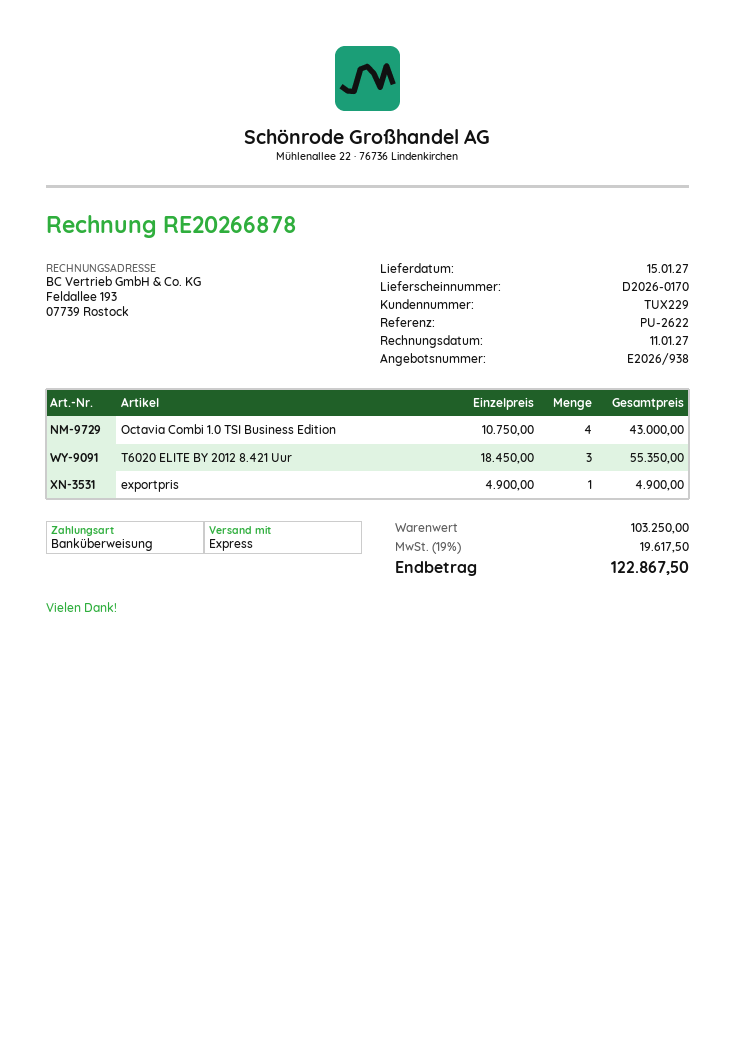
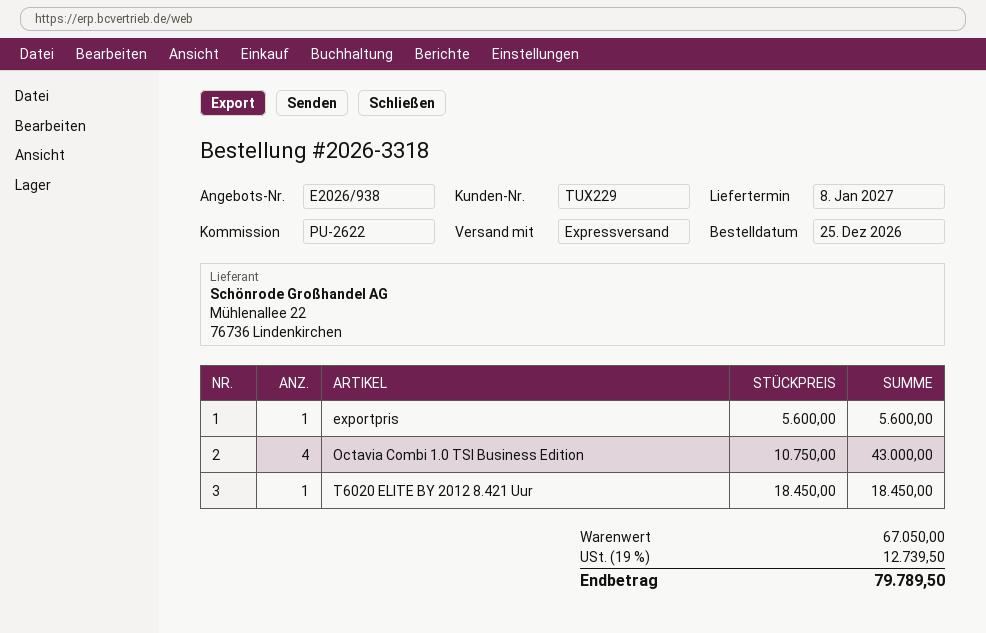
delivery date: 2027-01-15 -> 2027-01-08
T6020 ELITE BY 2012 8.421 Uur: 3 x 18450.00 = 55350.00 -> 1 x 18450.00 = 18450.00
exportpris: 1 x 4900.00 = 4900.00 -> 1 x 5600.00 = 5600.00
subtotal: 103250.00 -> 67050.00
tax: 19% = 19617.50 -> 19% = 12739.50
total: 122867.50 -> 79789.50

